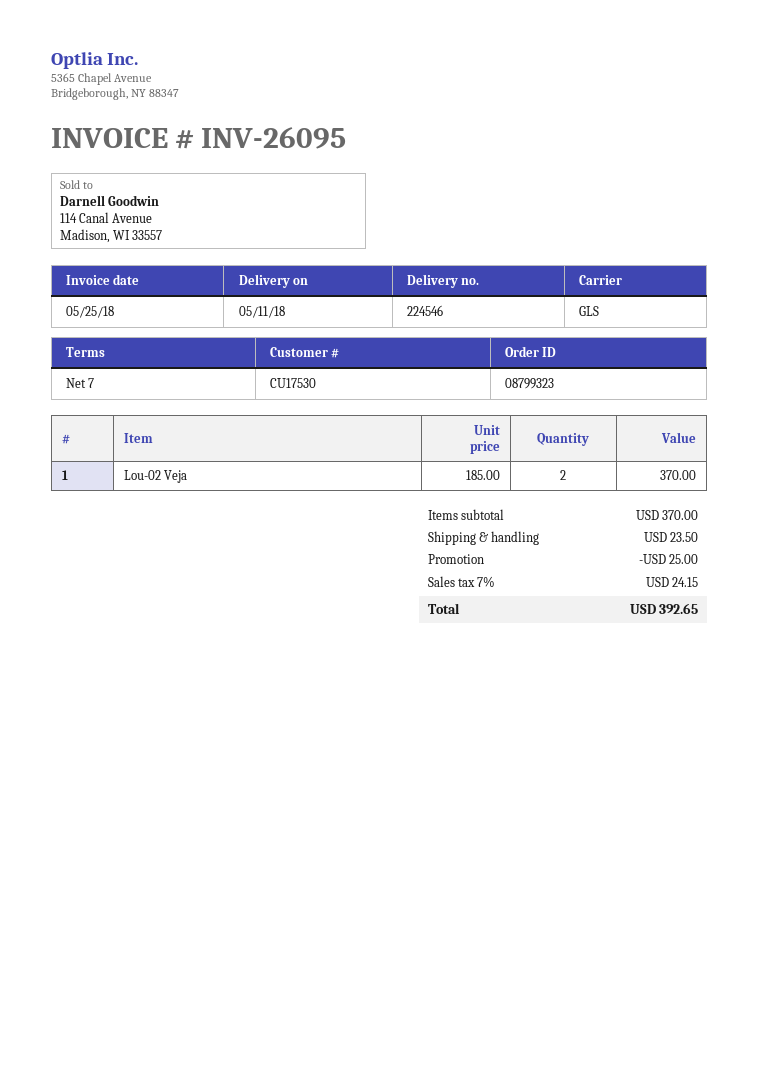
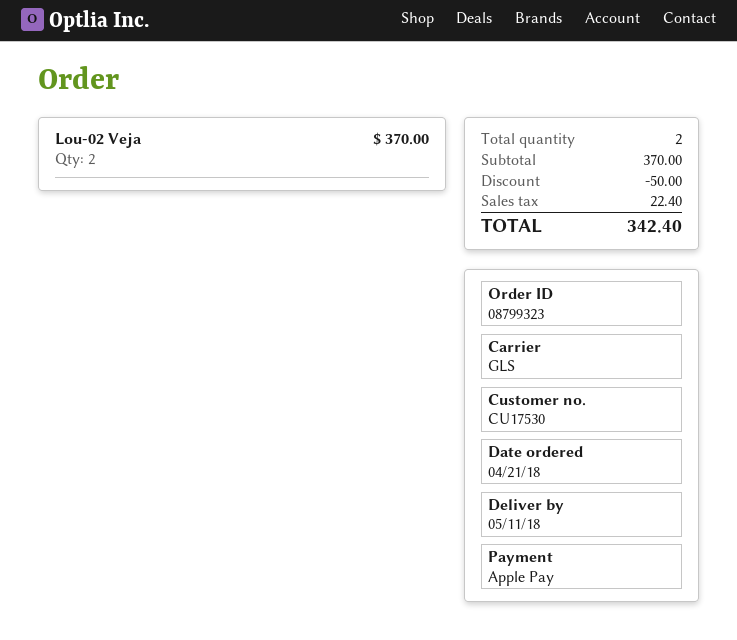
discount: 25.00 -> 50.00
shipping: 23.50 -> none
tax: 24.15 -> 22.40
total: 392.65 -> 342.40

